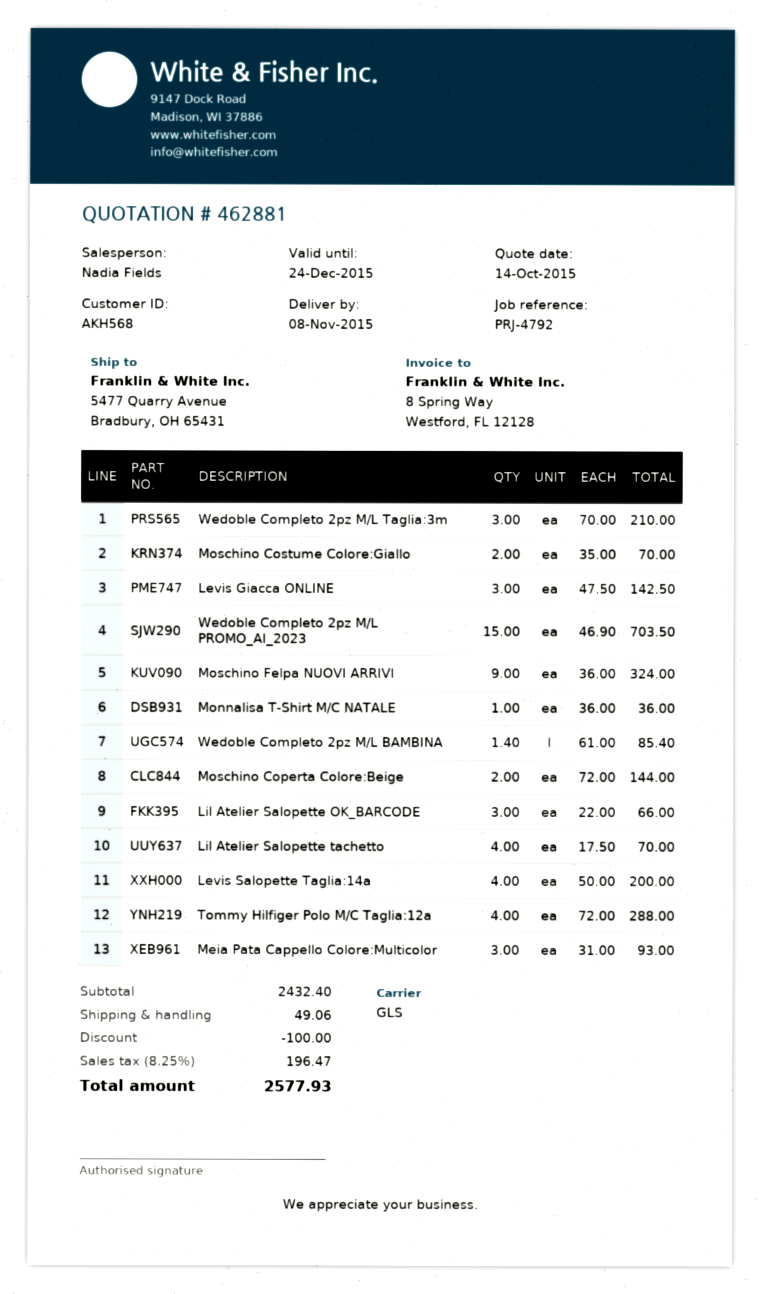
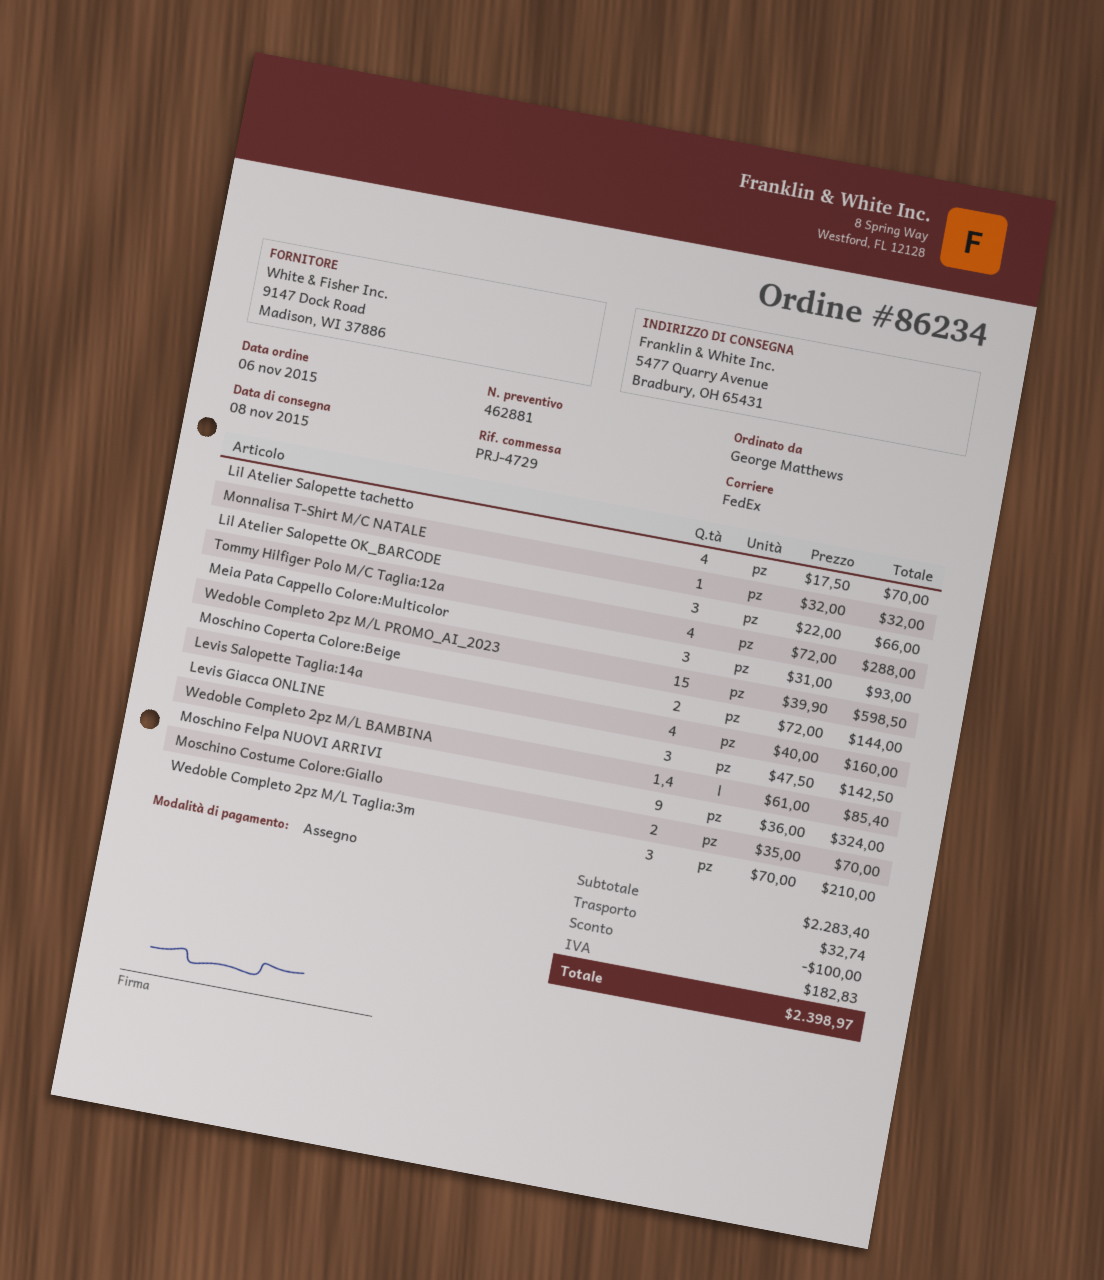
reference: PRJ-4792 -> PRJ-4729
shipping method: GLS -> FedEx
Wedoble Completo 2pz M/L PROMO_AI_2023: 15 x 46.90 = 703.50 -> 15 x 39.90 = 598.50
Monnalisa T-Shirt M/C NATALE: 1 x 36.00 = 36.00 -> 1 x 32.00 = 32.00
Levis Salopette Taglia:14a: 4 x 50.00 = 200.00 -> 4 x 40.00 = 160.00
subtotal: 2432.40 -> 2283.40
shipping: 49.06 -> 32.74
tax: 196.47 -> 182.83
total: 2577.93 -> 2398.97

